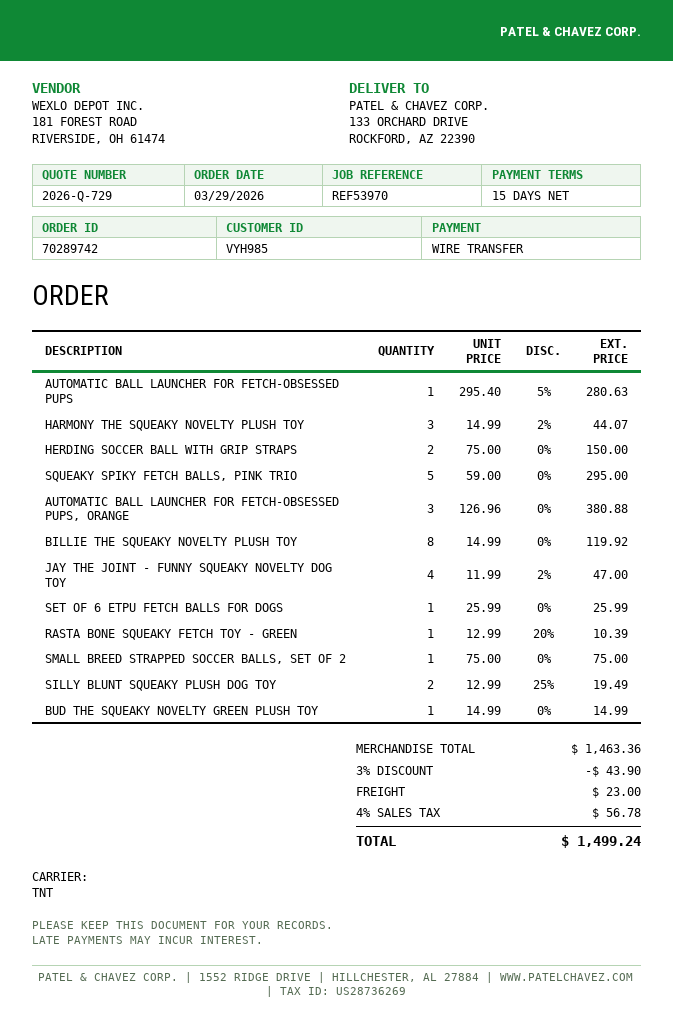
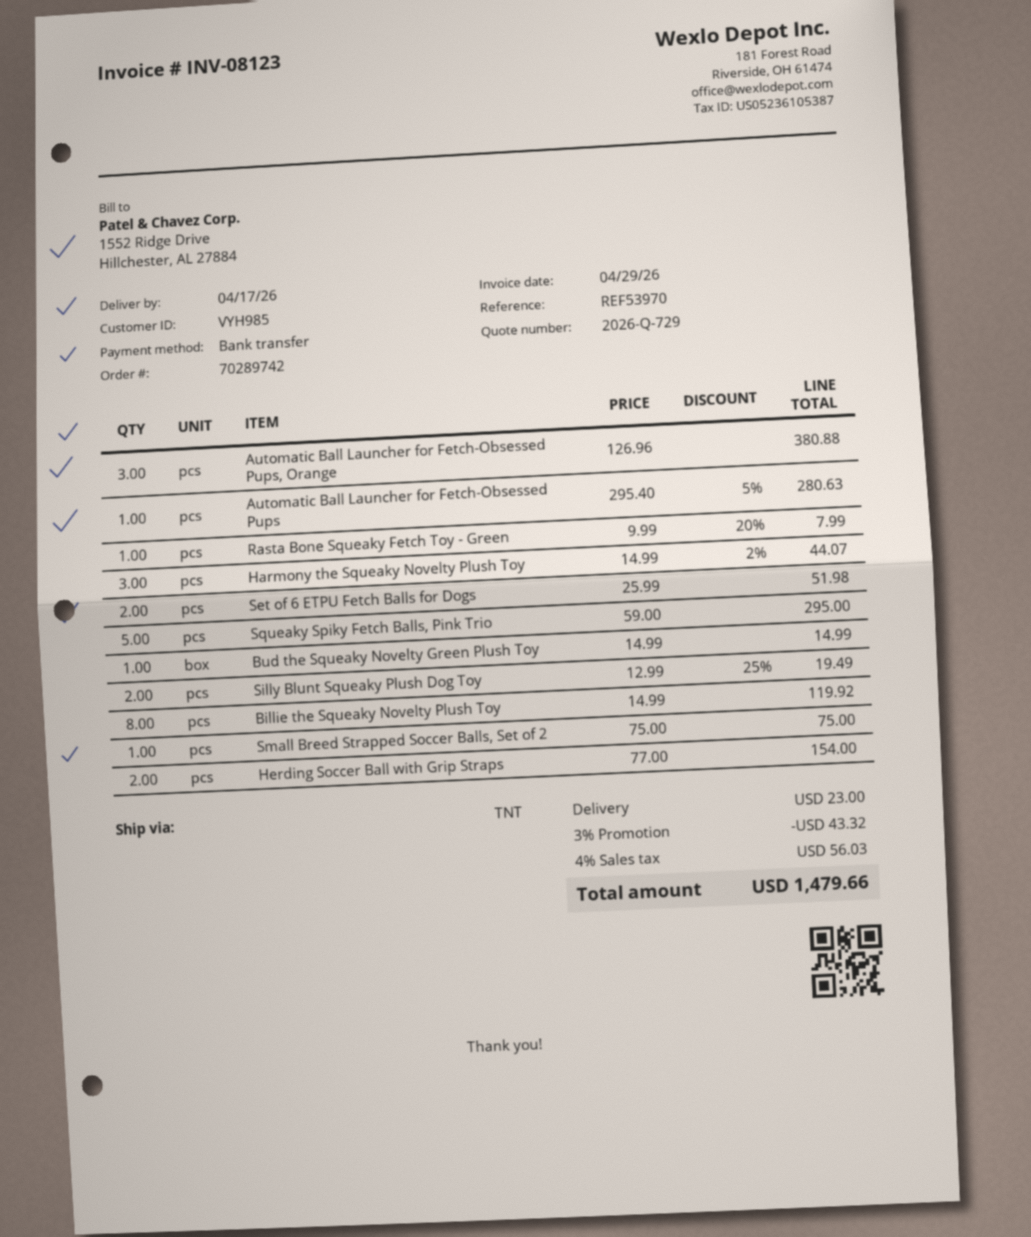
HERDING SOCCER BALL WITH GRIP STRAPS: 2 x 75.00 = 150.00 -> 2 x 77.00 = 154.00
JAY THE JOINT - FUNNY SQUEAKY NOVELTY DOG TOY: 4 x 11.99 - 2% = 47.00 -> none
SET OF 6 ETPU FETCH BALLS FOR DOGS: 1 x 25.99 = 25.99 -> 2 x 25.99 = 51.98
RASTA BONE SQUEAKY FETCH TOY - GREEN: 1 x 12.99 - 20% = 10.39 -> 1 x 9.99 - 20% = 7.99
discount: 3% = 43.90 -> 3% = 43.32
tax: 4% = 56.78 -> 4% = 56.03
total: 1499.24 -> 1479.66

